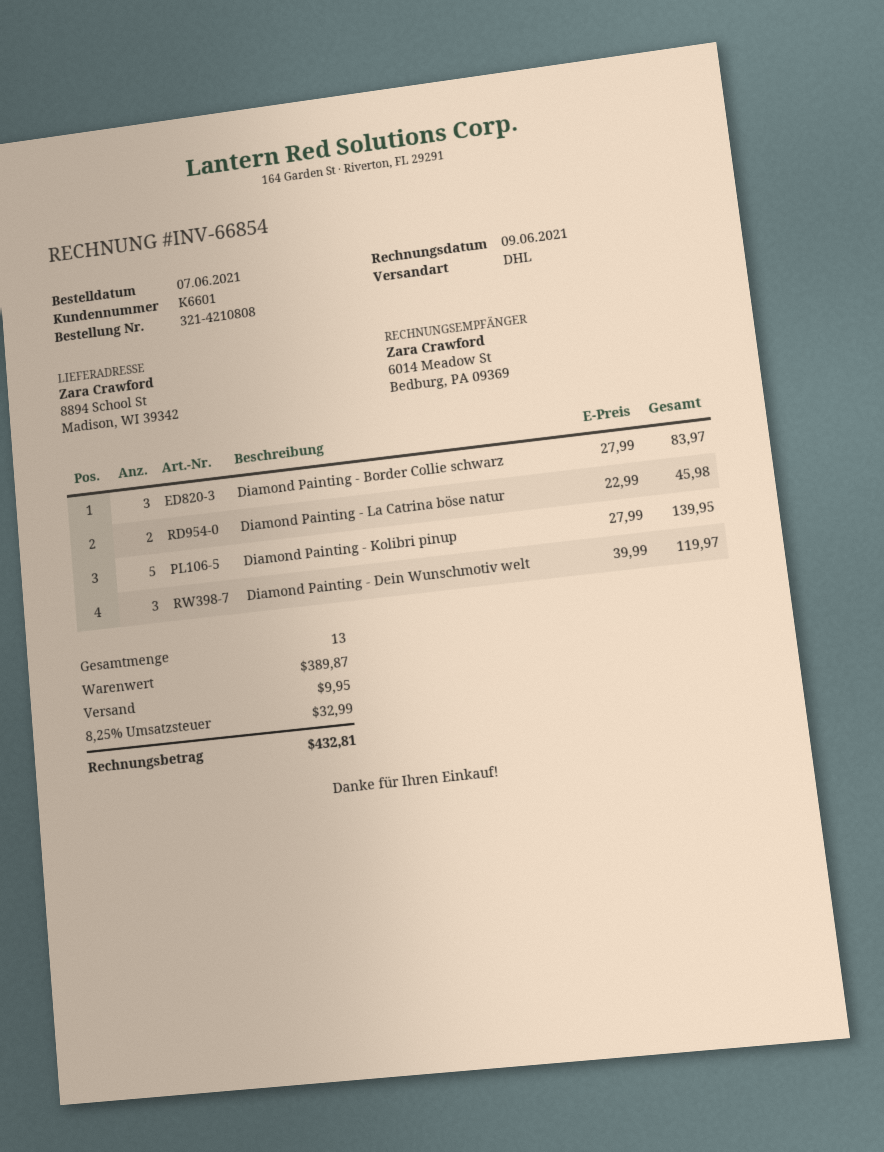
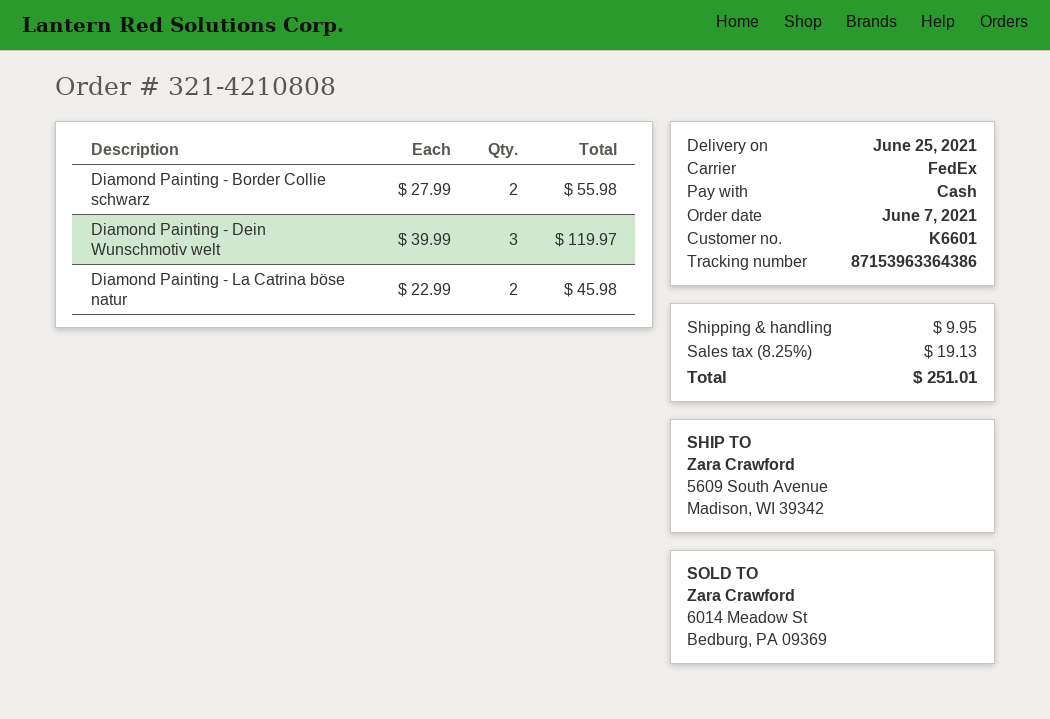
shipping method: DHL -> FedEx
ship to: 8894 School St, Madison, WI 39342 -> 5609 South Avenue, Madison, WI 39342
Diamond Painting - Border Collie schwarz: 3 x 27.99 = 83.97 -> 2 x 27.99 = 55.98
Diamond Painting - Kolibri pinup: 5 x 27.99 = 139.95 -> none
tax: 8.25% = 32.99 -> 8.25% = 19.13
total: 432.81 -> 251.01

